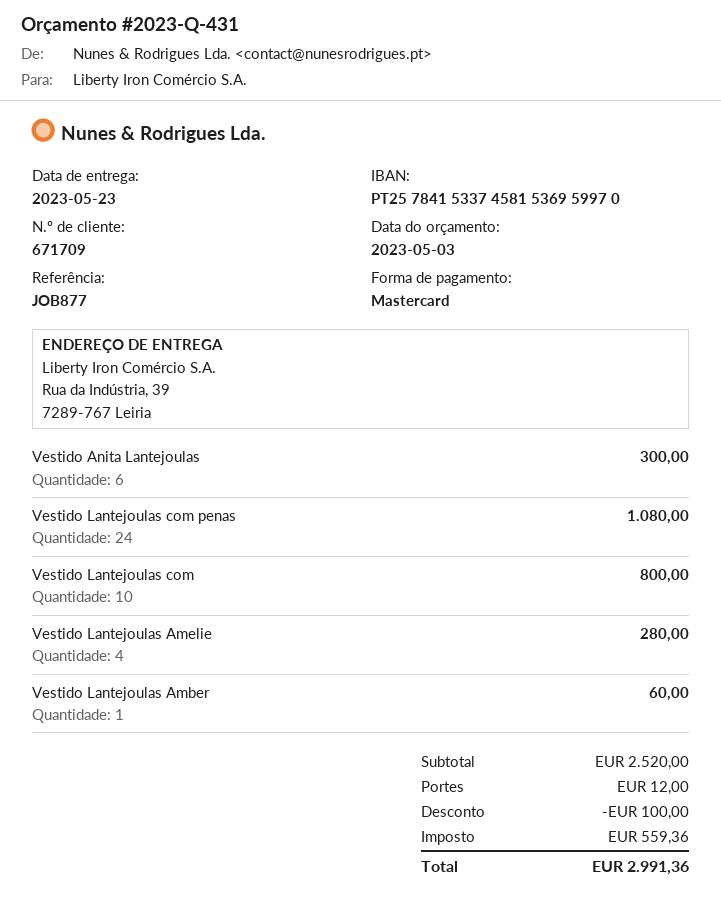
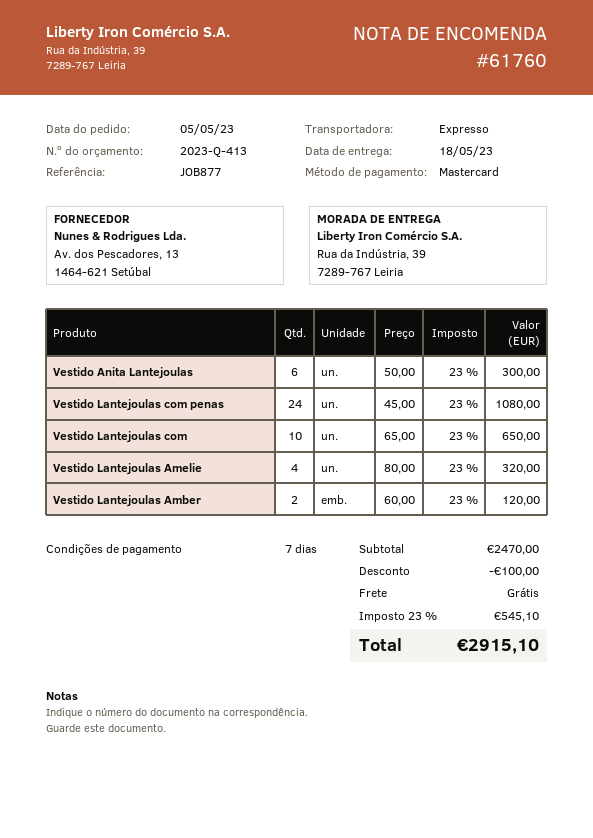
quote number: 2023-Q-431 -> 2023-Q-413
delivery date: 2023-05-23 -> 2023-05-18
Vestido Lantejoulas com: 10 for 800.00 -> 10 for 650.00
Vestido Lantejoulas Amelie: 4 for 280.00 -> 4 for 320.00
Vestido Lantejoulas Amber: 1 for 60.00 -> 2 for 120.00
subtotal: 2520.00 -> 2470.00
shipping: 12.00 -> 0.00
tax: 559.36 -> 545.10
total: 2991.36 -> 2915.10

